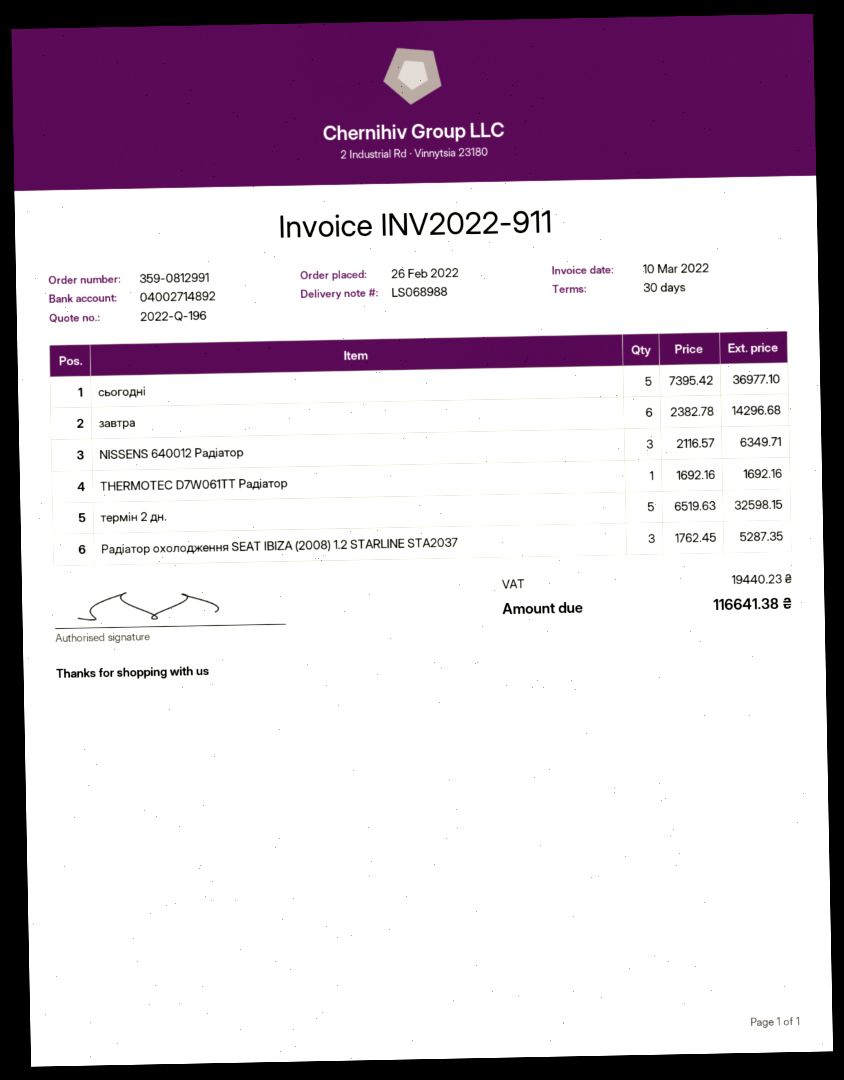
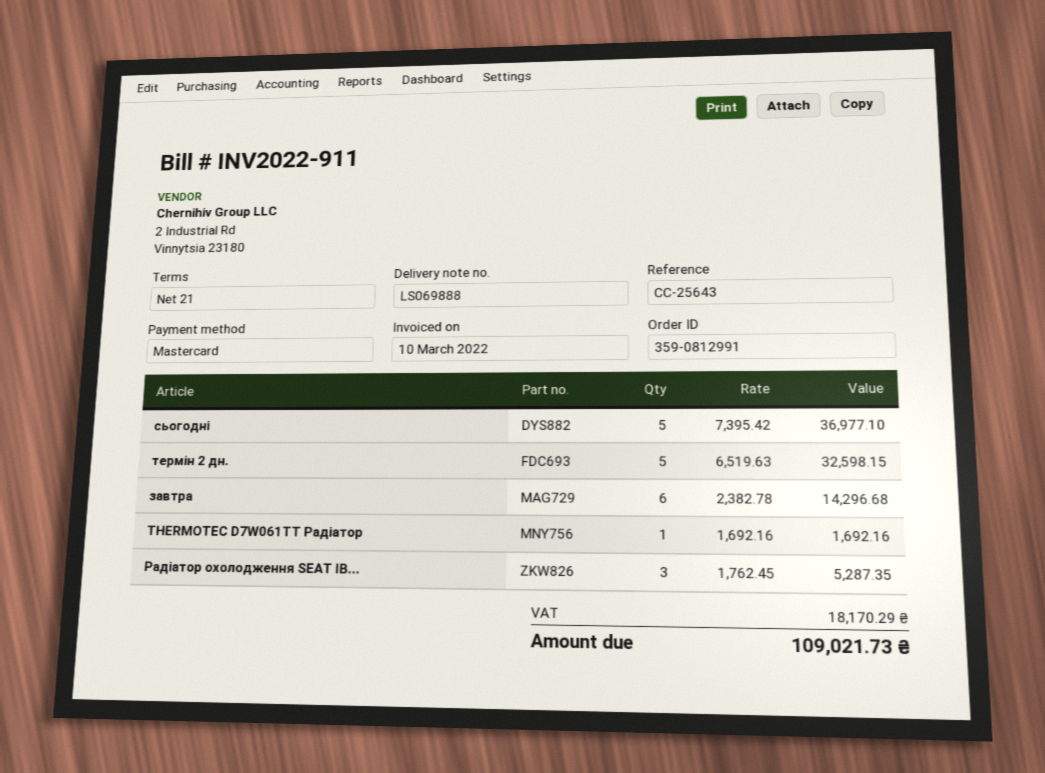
delivery note number: LS068988 -> LS069888
payment terms: 30 days -> 21 days
NISSENS 640012 Радіатор: 3 x 2116.57 = 6349.71 -> none
tax: 19440.23 -> 18170.29
total: 116641.38 -> 109021.73

